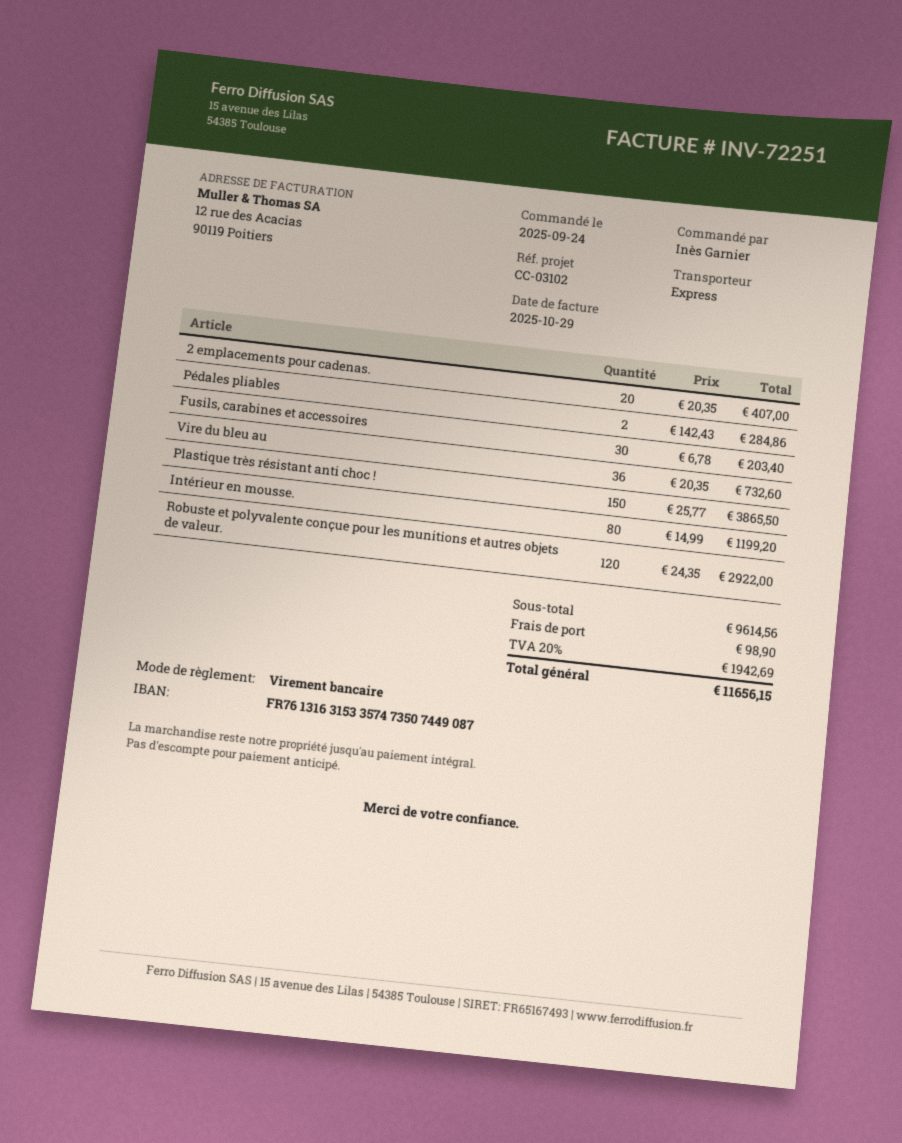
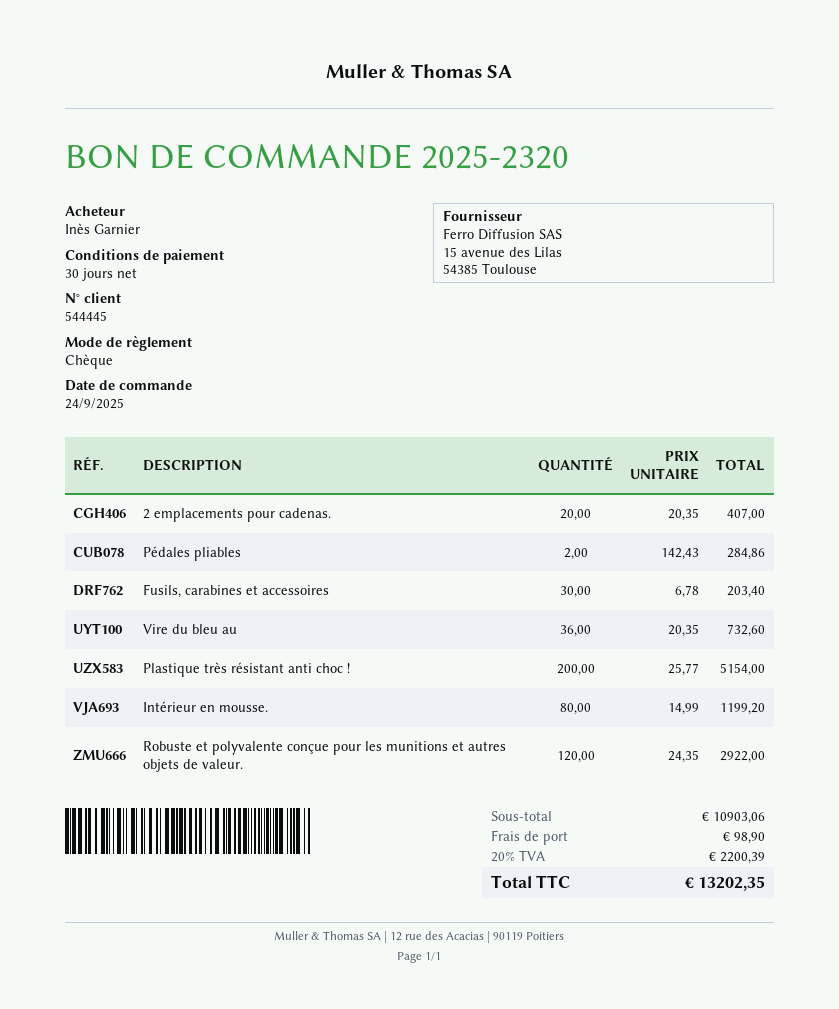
payment method: bank transfer -> cheque
Plastique très résistant anti choc !: 150 x 25.77 = 3865.50 -> 200 x 25.77 = 5154.00
subtotal: 9614.56 -> 10903.06
tax: 20% = 1942.69 -> 20% = 2200.39
total: 11656.15 -> 13202.35

